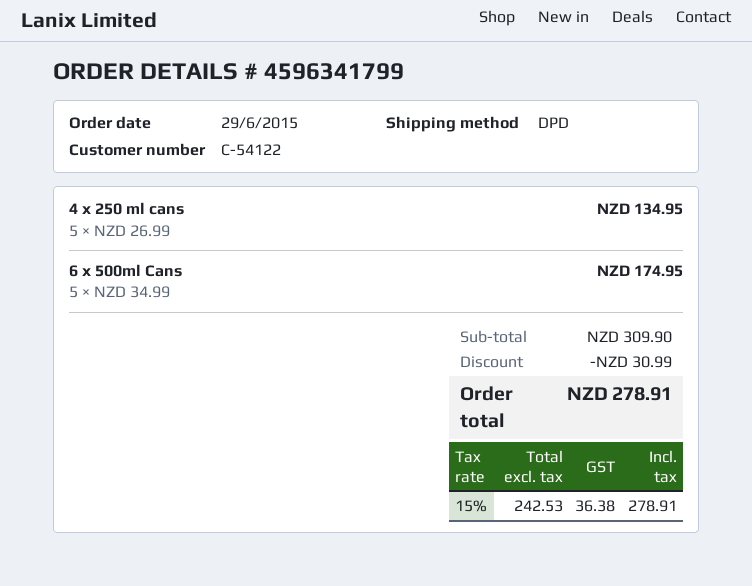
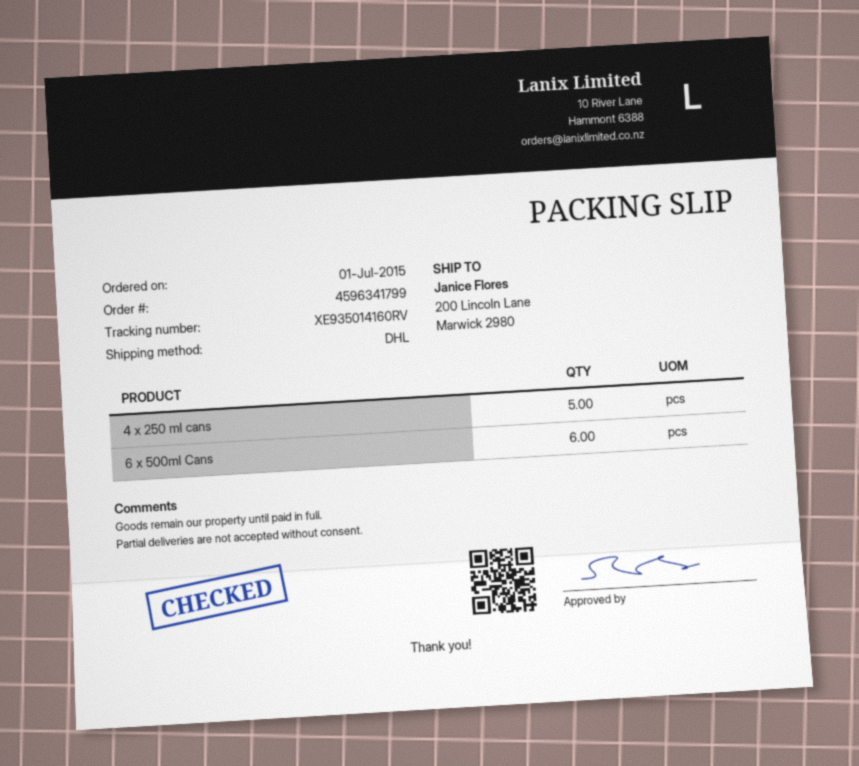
order date: 2015-06-29 -> 2015-07-01
shipping method: DPD -> DHL
6 x 500ml Cans: 5 -> 6

